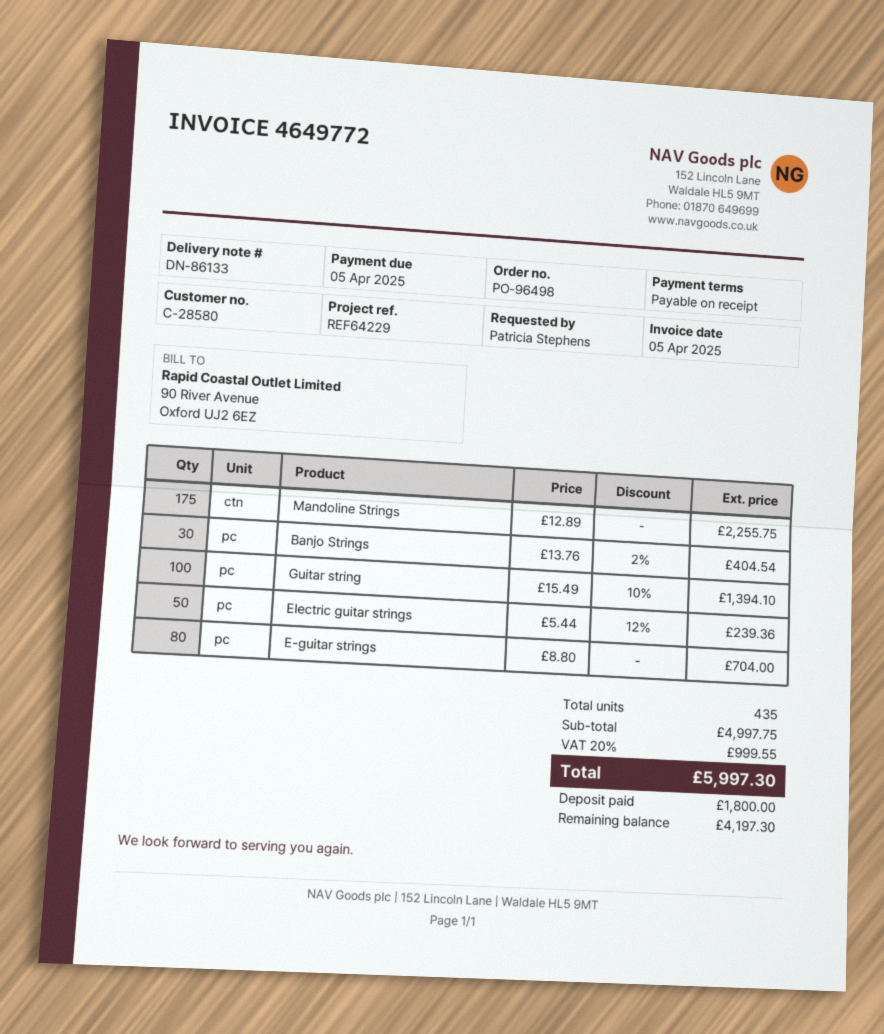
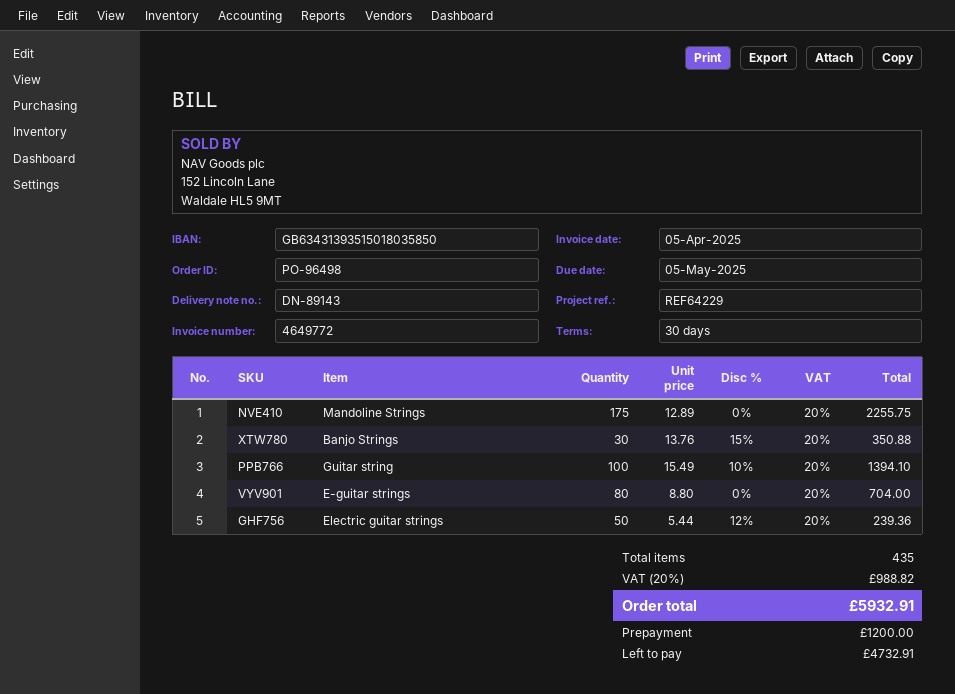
delivery note number: DN-86133 -> DN-89143
payment terms: on receipt -> 30 days
due date: 2025-04-05 -> 2025-05-05
Banjo Strings: 30 x 13.76 - 2% = 404.54 -> 30 x 13.76 - 15% = 350.88
tax: 20% = 999.55 -> 20% = 988.82
total: 5997.30 -> 5932.91
deposit: 1800.00 -> 1200.00
balance: 4197.30 -> 4732.91

